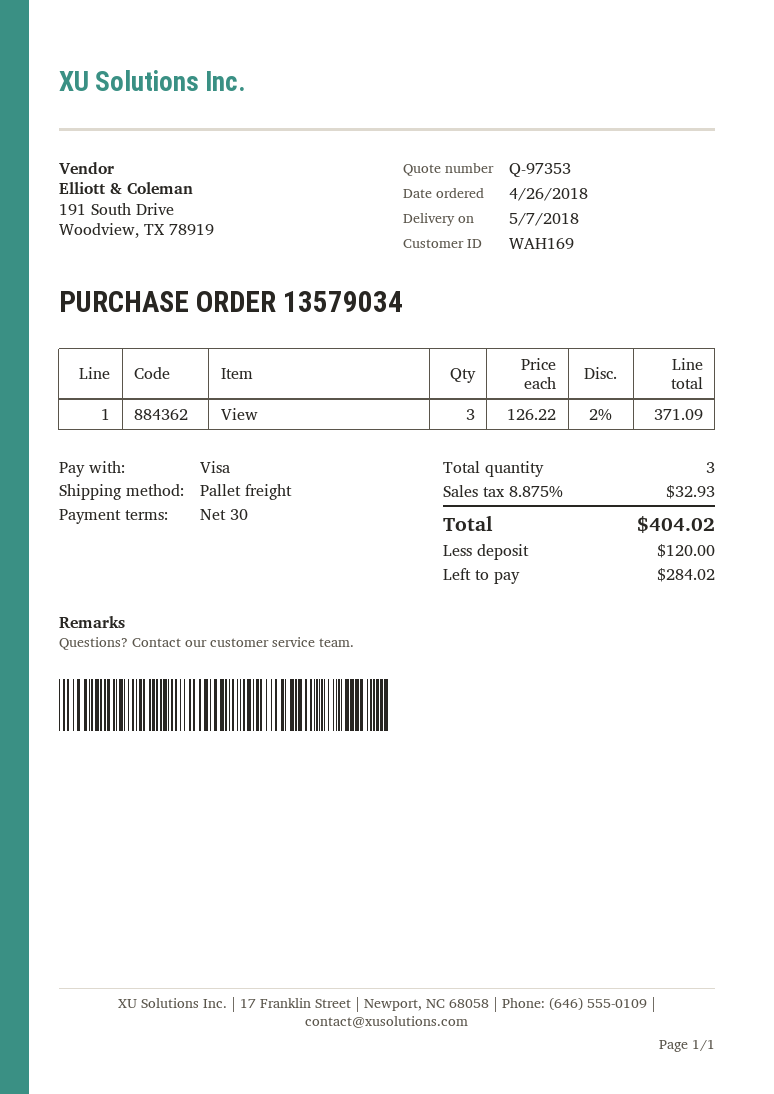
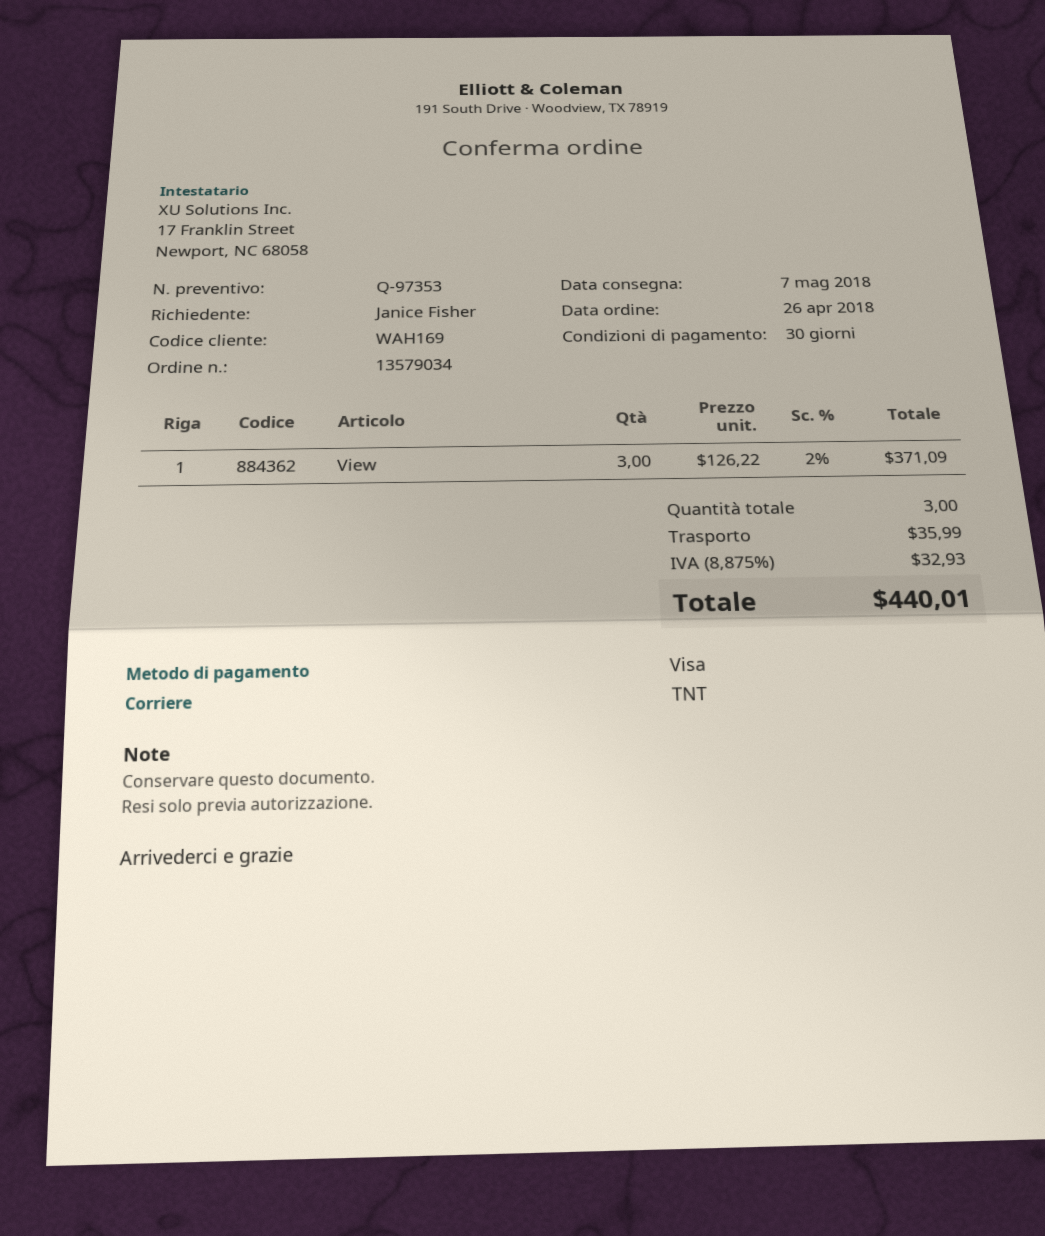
shipping method: pallet freight -> TNT
shipping: none -> 35.99
total: 404.02 -> 440.01

